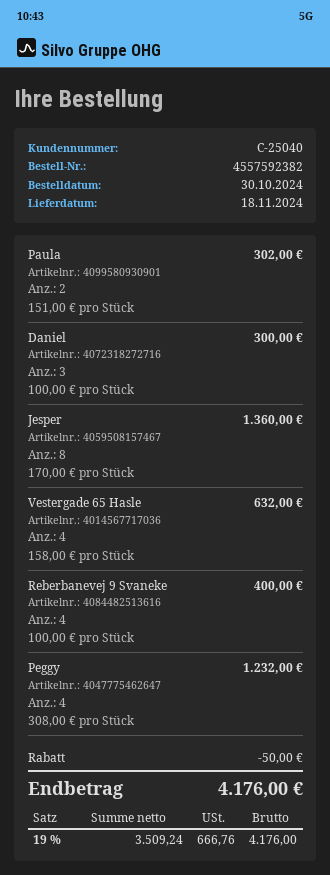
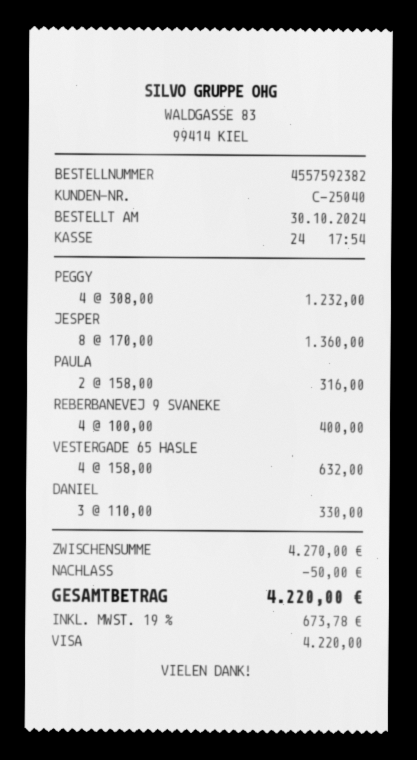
Paula: 2 x 151.00 = 302.00 -> 2 x 158.00 = 316.00
Daniel: 3 x 100.00 = 300.00 -> 3 x 110.00 = 330.00
tax: 19% = 666.76 -> 19% = 673.78
total: 4176.00 -> 4220.00

